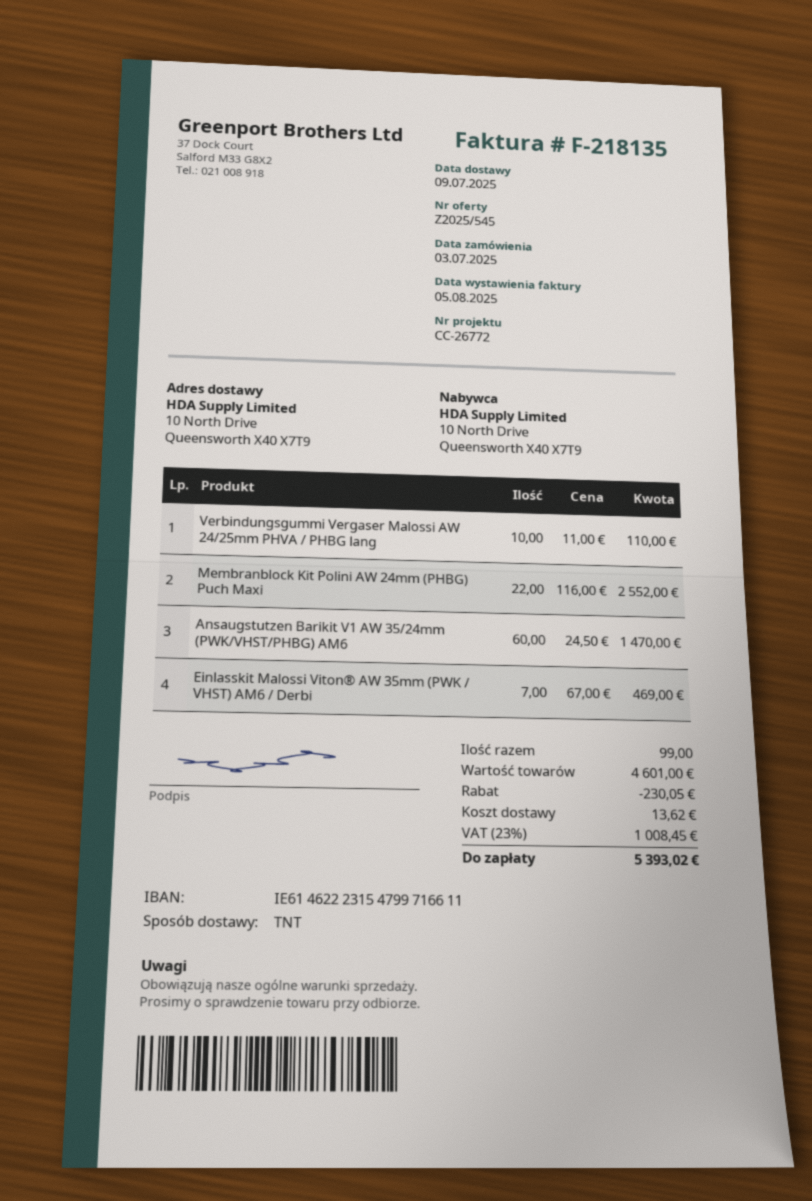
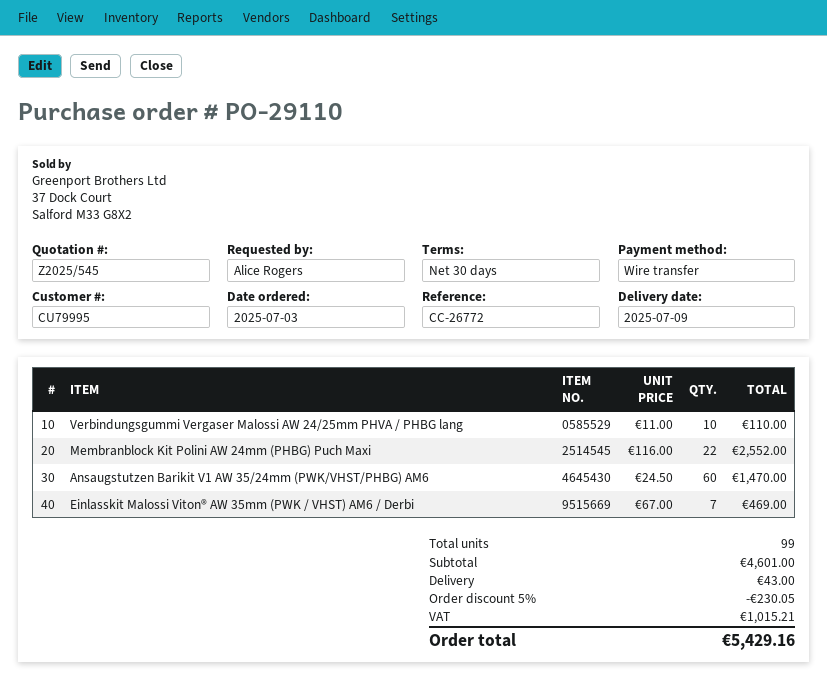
shipping: 13.62 -> 43.00
tax: 1008.45 -> 1015.21
total: 5393.02 -> 5429.16

